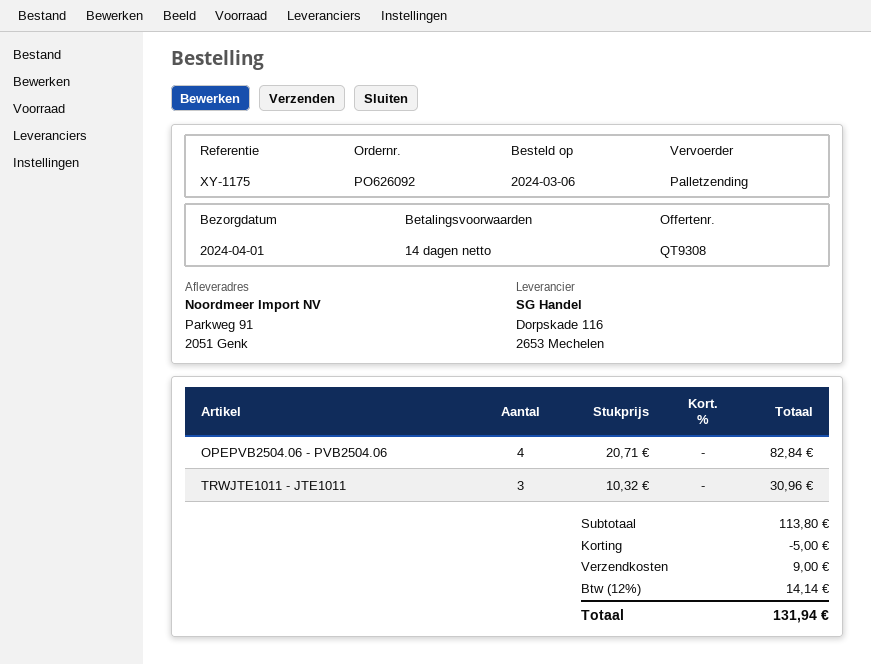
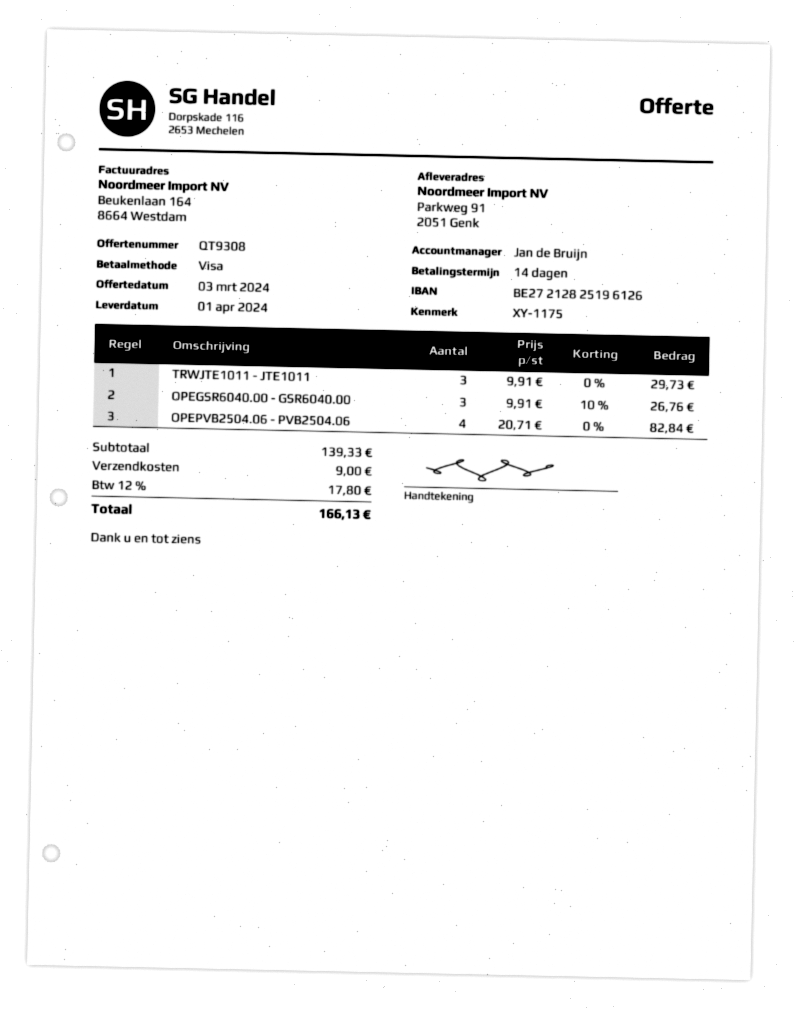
TRWJTE1011 - JTE1011: 3 x 10.32 = 30.96 -> 3 x 9.91 = 29.73
OPEGSR6040.00 - GSR6040.00: none -> 3 x 9.91 - 10% = 26.76
subtotal: 113.80 -> 139.33
discount: 5.00 -> none
tax: 12% = 14.14 -> 12% = 17.80
total: 131.94 -> 166.13

